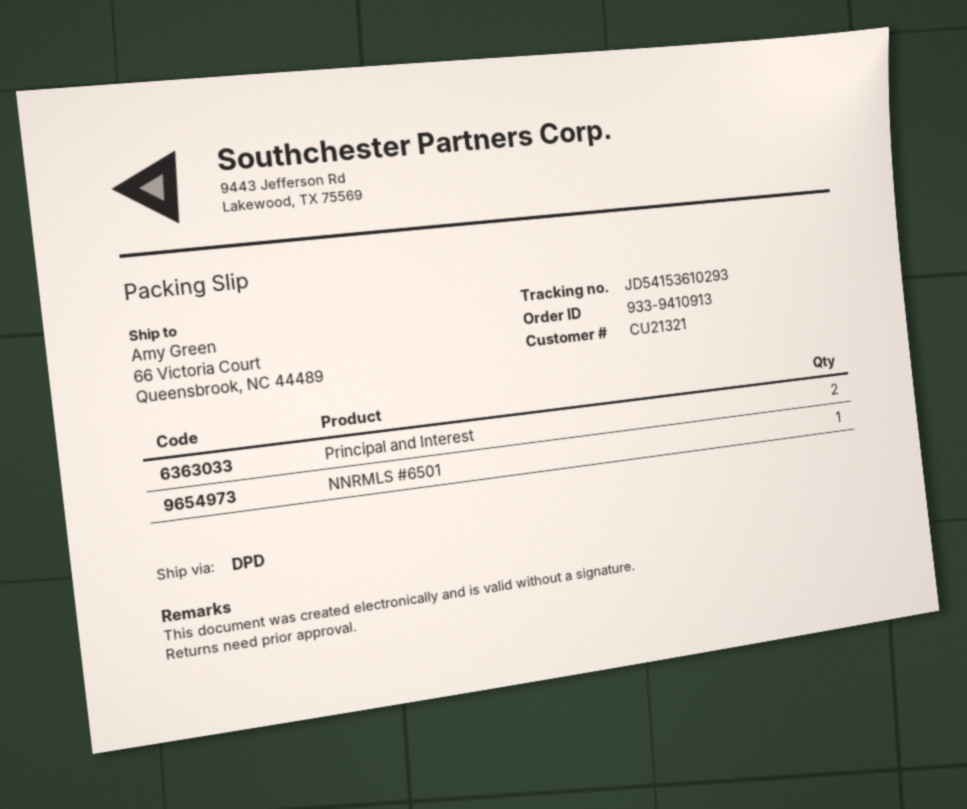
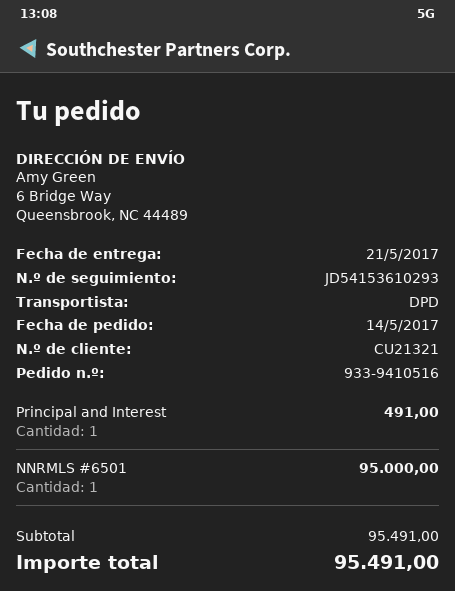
order number: 933-9410913 -> 933-9410516
ship to: 66 Victoria Court, Queensbrook, NC 44489 -> 6 Bridge Way, Queensbrook, NC 44489
Principal and Interest: 2 -> 1

